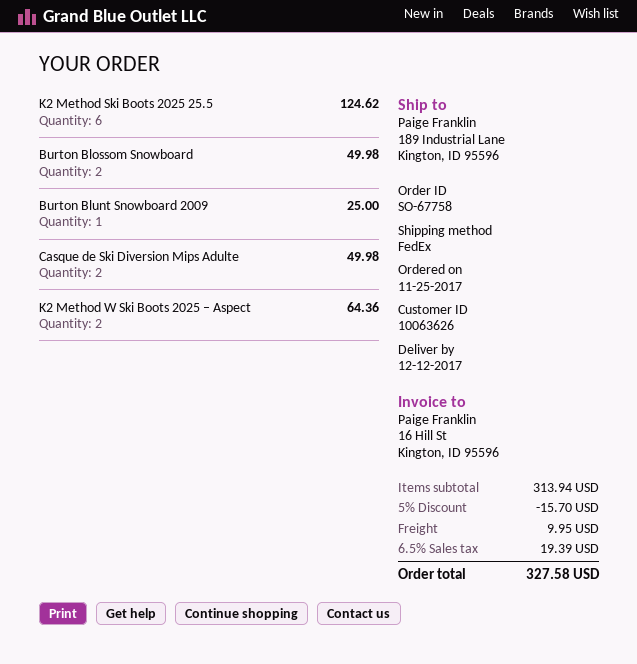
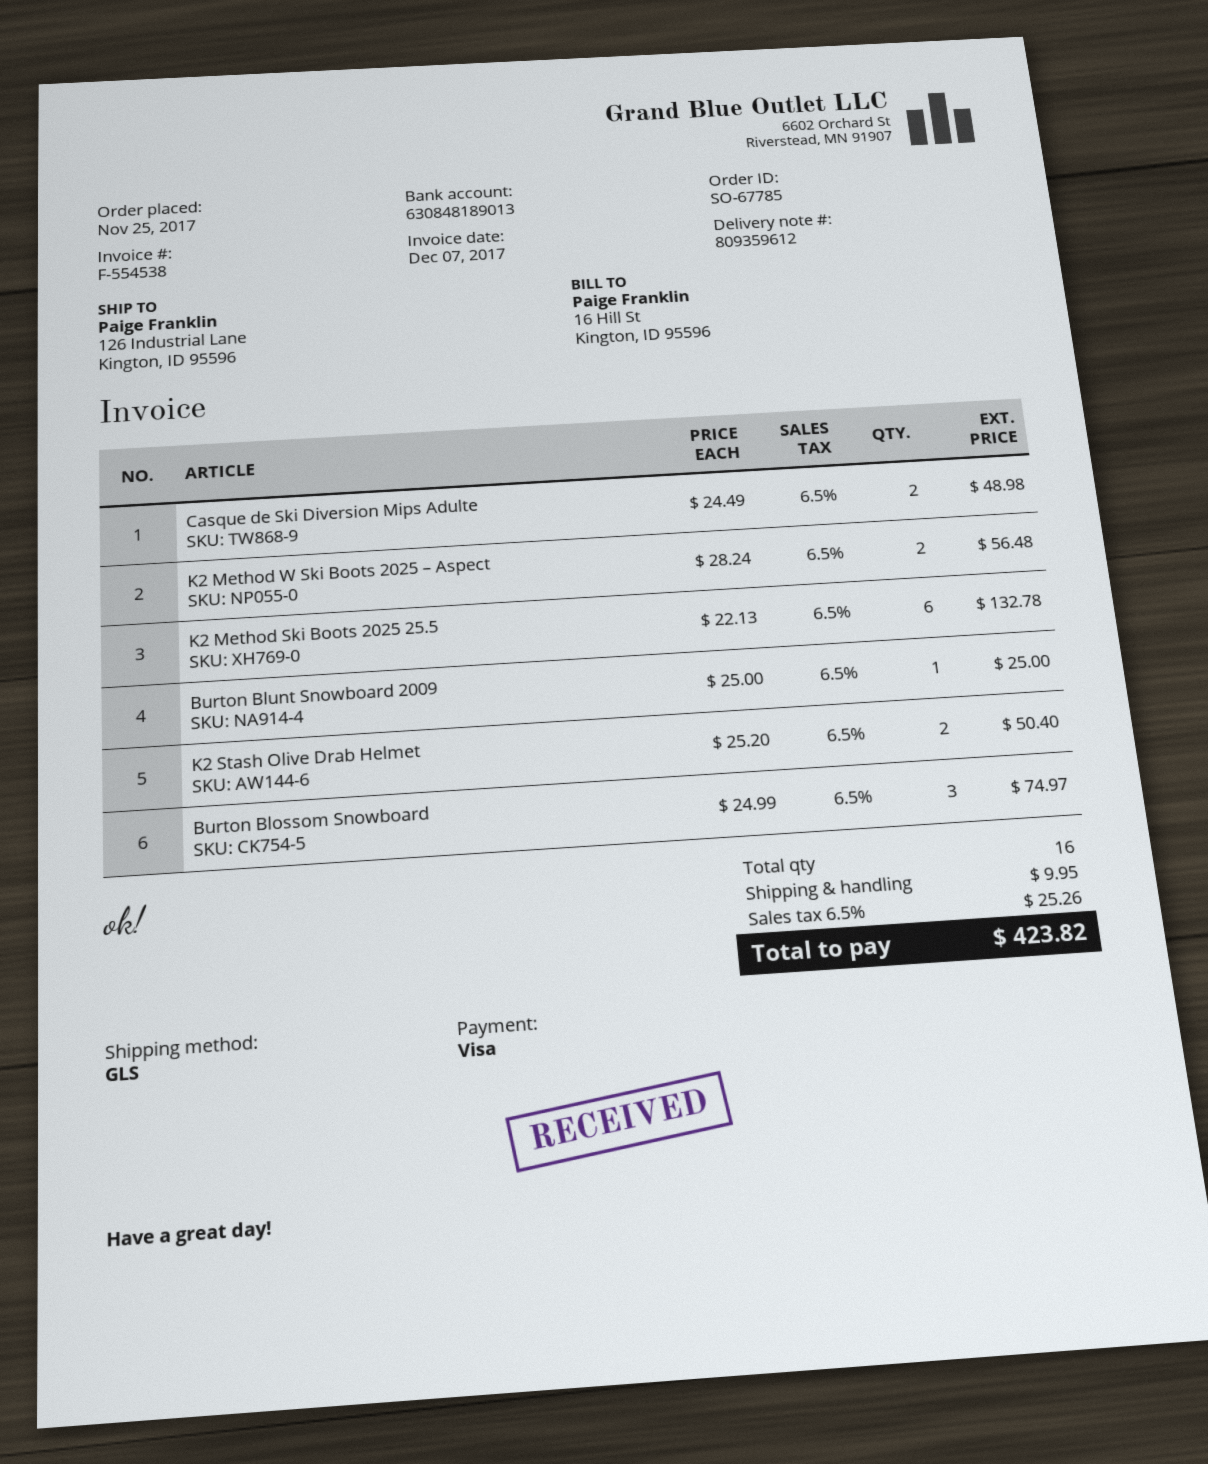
order number: SO-67758 -> SO-67785
shipping method: FedEx -> GLS
ship to: 189 Industrial Lane, Kington, ID 95596 -> 126 Industrial Lane, Kington, ID 95596
K2 Method Ski Boots 2025 25.5: 6 for 124.62 -> 6 for 132.78
Burton Blossom Snowboard: 2 for 49.98 -> 3 for 74.97
Casque de Ski Diversion Mips Adulte: 2 for 49.98 -> 2 for 48.98
K2 Method W Ski Boots 2025 – Aspect: 2 for 64.36 -> 2 for 56.48
K2 Stash Olive Drab Helmet: none -> 2 for 50.40
discount: 5% = 15.70 -> none
tax: 6.5% = 19.39 -> 6.5% = 25.26
total: 327.58 -> 423.82

